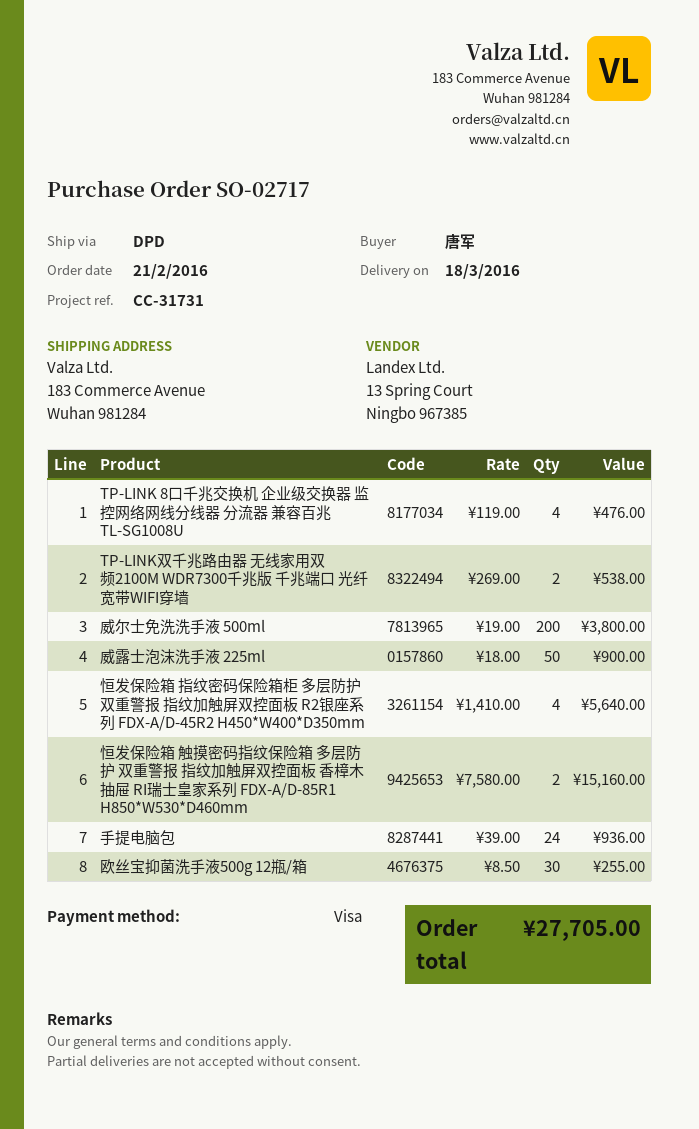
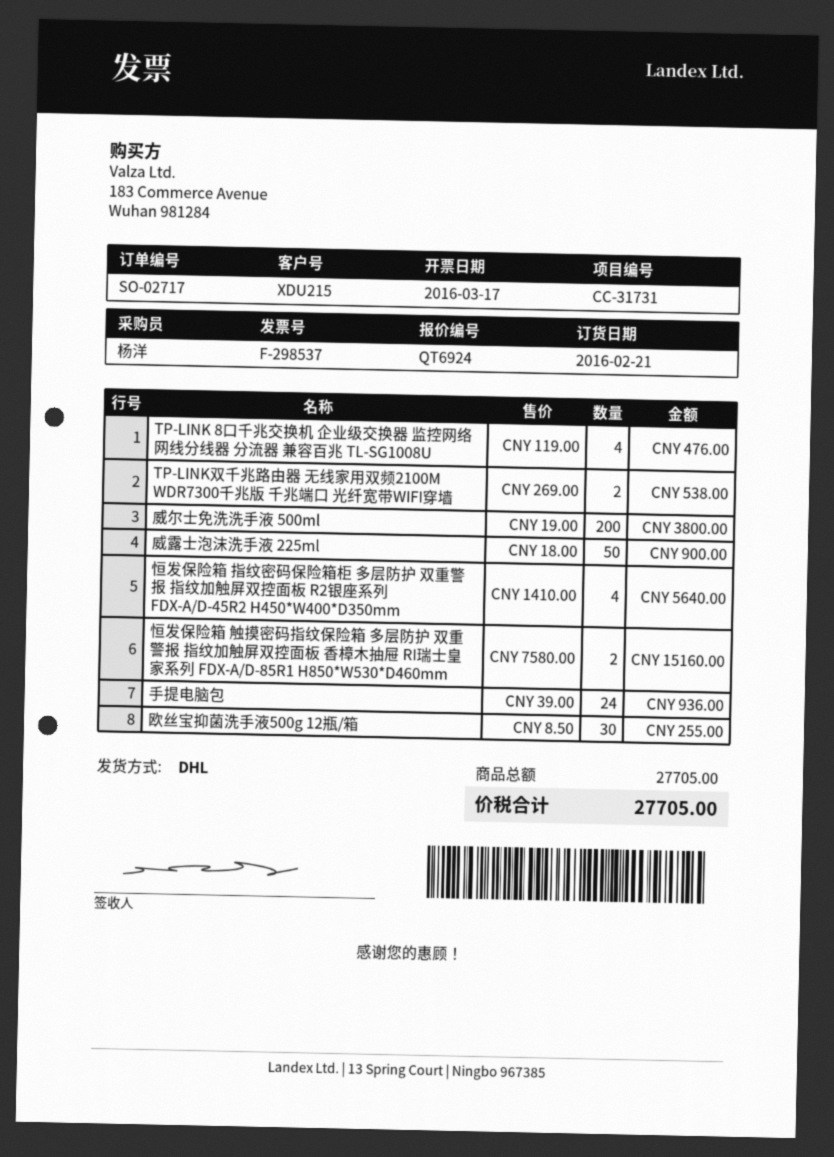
ordered by: 唐军 -> 杨洋
shipping method: DPD -> DHL

